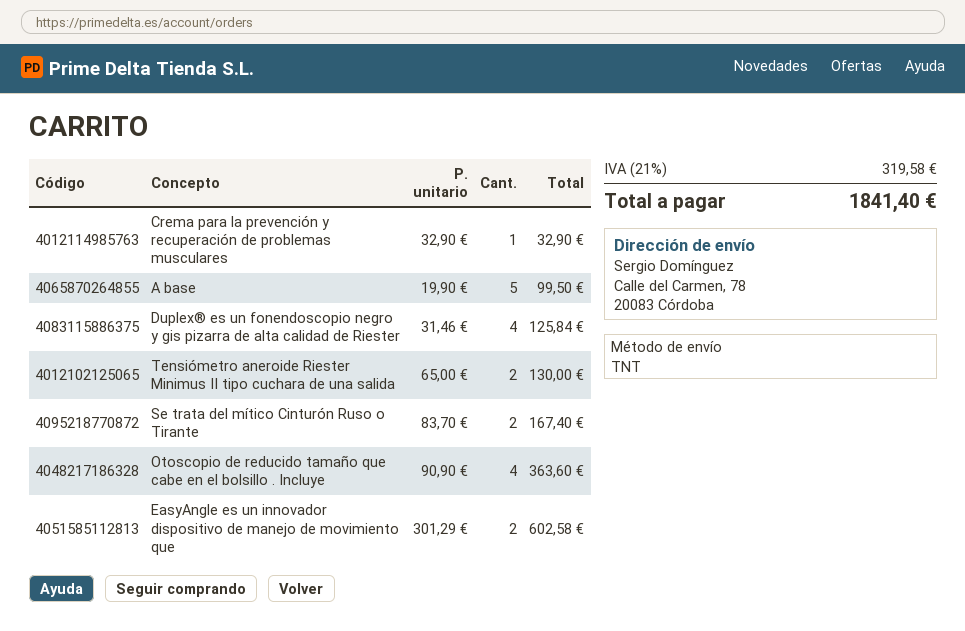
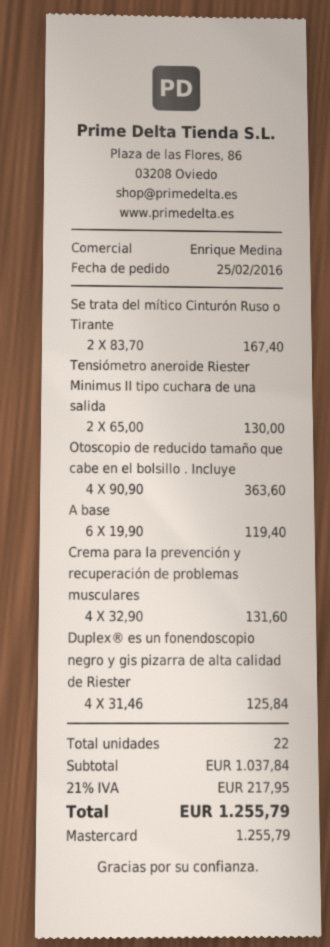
Crema para la prevención y recuperación de problemas musculares: 1 x 32.90 = 32.90 -> 4 x 32.90 = 131.60
A base: 5 x 19.90 = 99.50 -> 6 x 19.90 = 119.40
EasyAngle es un innovador dispositivo de manejo de movimiento que: 2 x 301.29 = 602.58 -> none
tax: 21% = 319.58 -> 21% = 217.95
total: 1841.40 -> 1255.79

